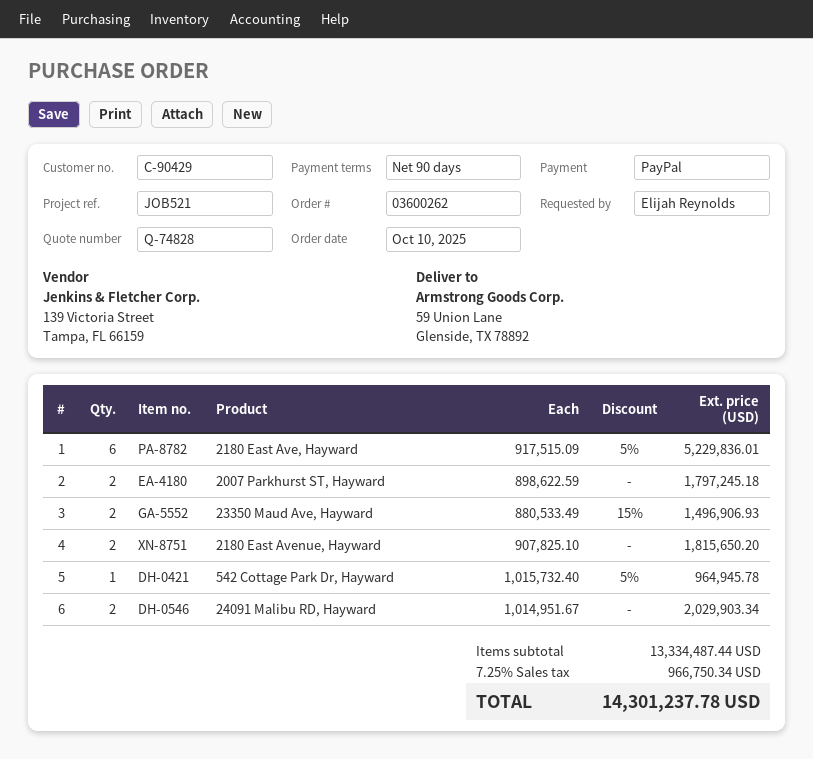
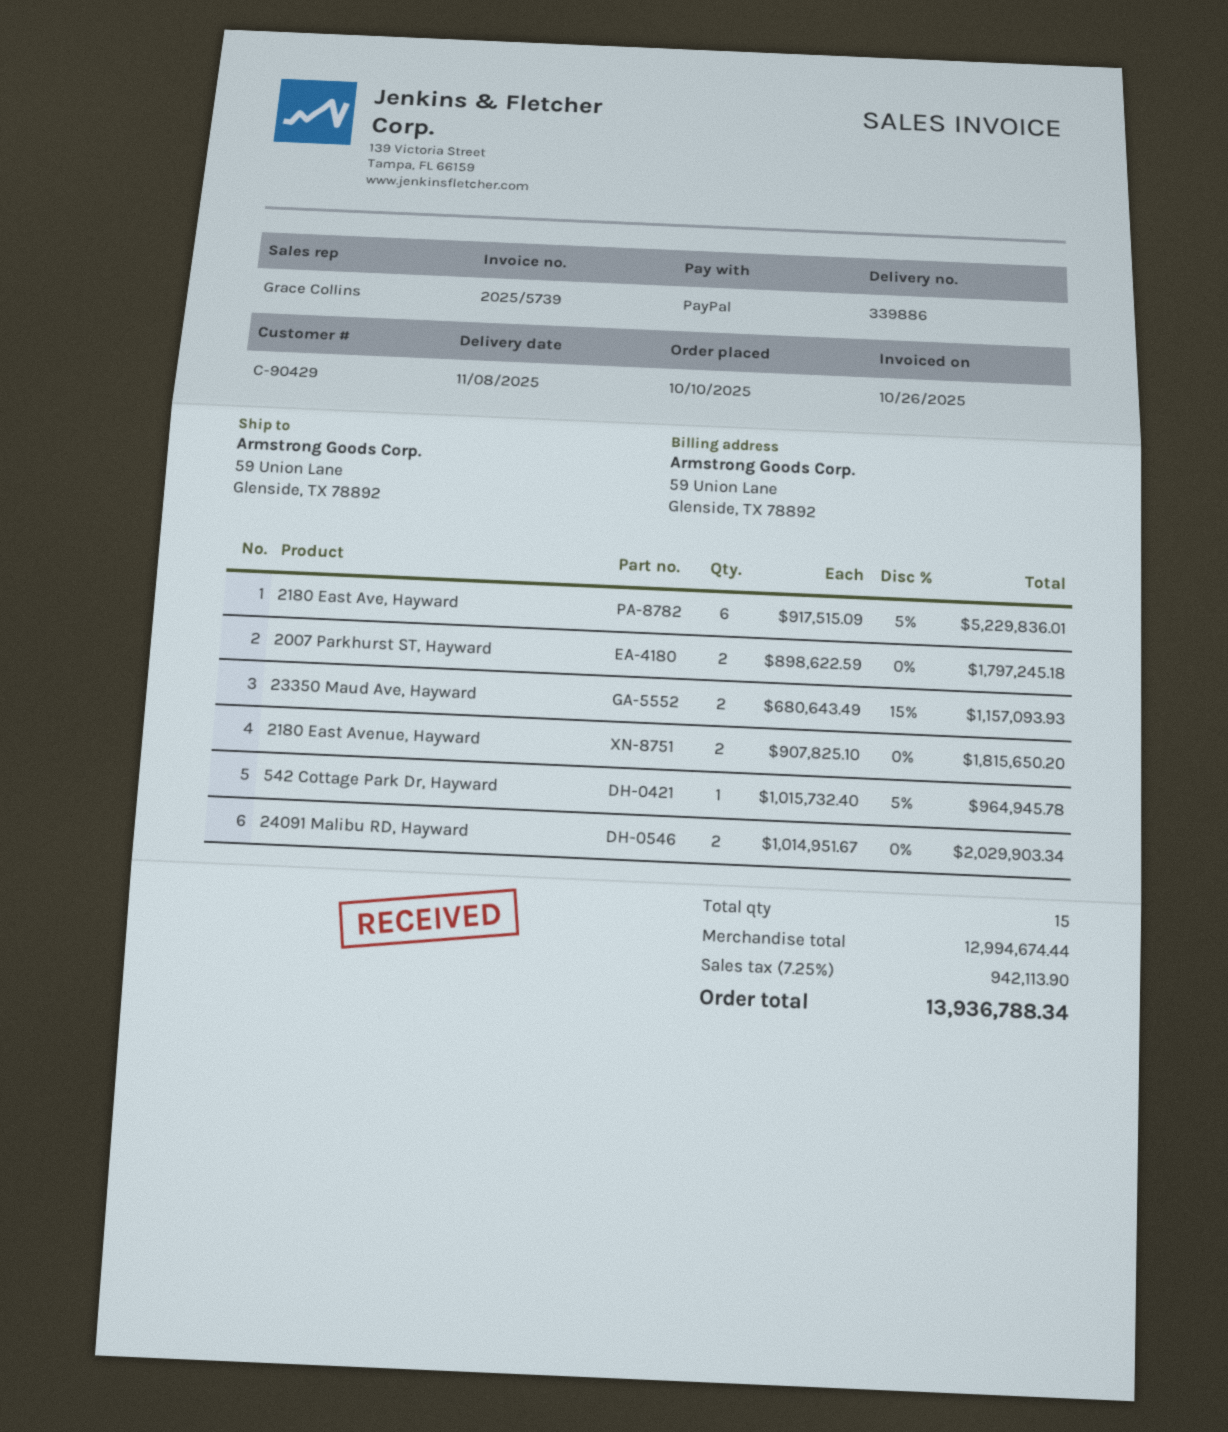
23350 Maud Ave, Hayward: 2 x 880533.49 - 15% = 1496906.93 -> 2 x 680643.49 - 15% = 1157093.93
subtotal: 13334487.44 -> 12994674.44
tax: 7.25% = 966750.34 -> 7.25% = 942113.90
total: 14301237.78 -> 13936788.34

